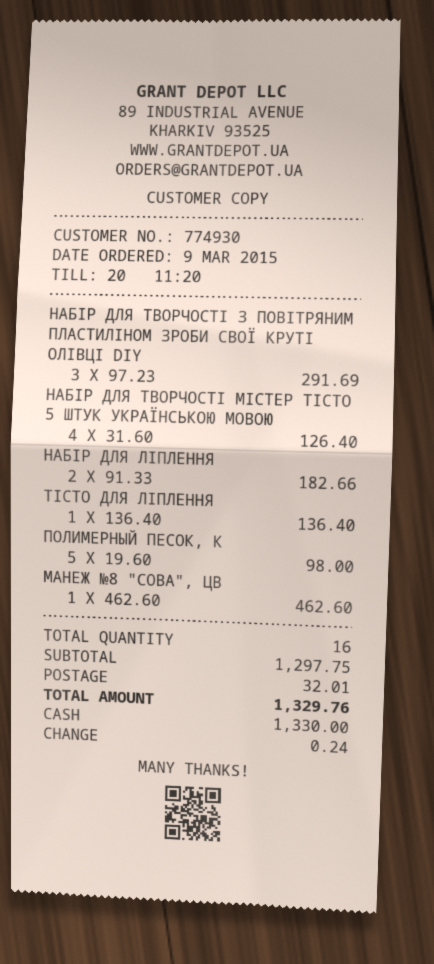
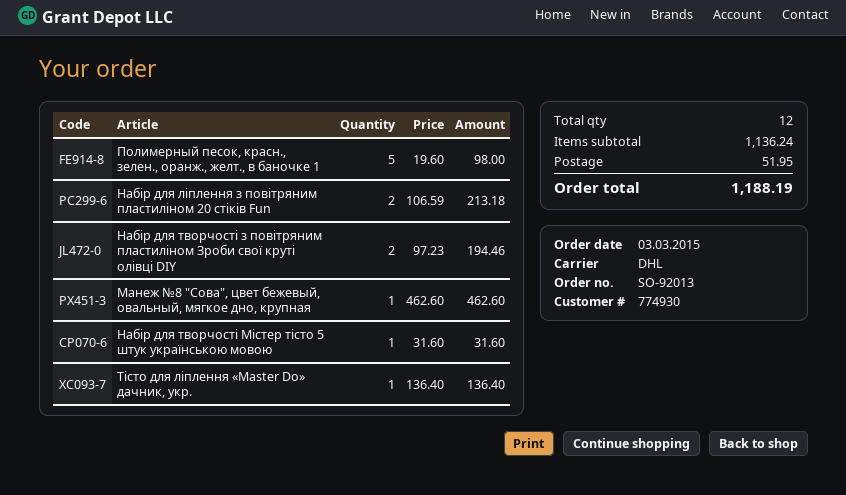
order date: 2015-03-09 -> 2015-03-03
НАБІР ДЛЯ ТВОРЧОСТІ З ПОВІТРЯНИМ ПЛАСТИЛІНОМ ЗРОБИ СВОЇ КРУТІ ОЛІВЦІ DIY: 3 x 97.23 = 291.69 -> 2 x 97.23 = 194.46
НАБІР ДЛЯ ТВОРЧОСТІ МІСТЕР ТІСТО 5 ШТУК УКРАЇНСЬКОЮ МОВОЮ: 4 x 31.60 = 126.40 -> 1 x 31.60 = 31.60
НАБІР ДЛЯ ЛІПЛЕННЯ: 2 x 91.33 = 182.66 -> 2 x 106.59 = 213.18
total quantity: 16 -> 12
subtotal: 1297.75 -> 1136.24
shipping: 32.01 -> 51.95
total: 1329.76 -> 1188.19

